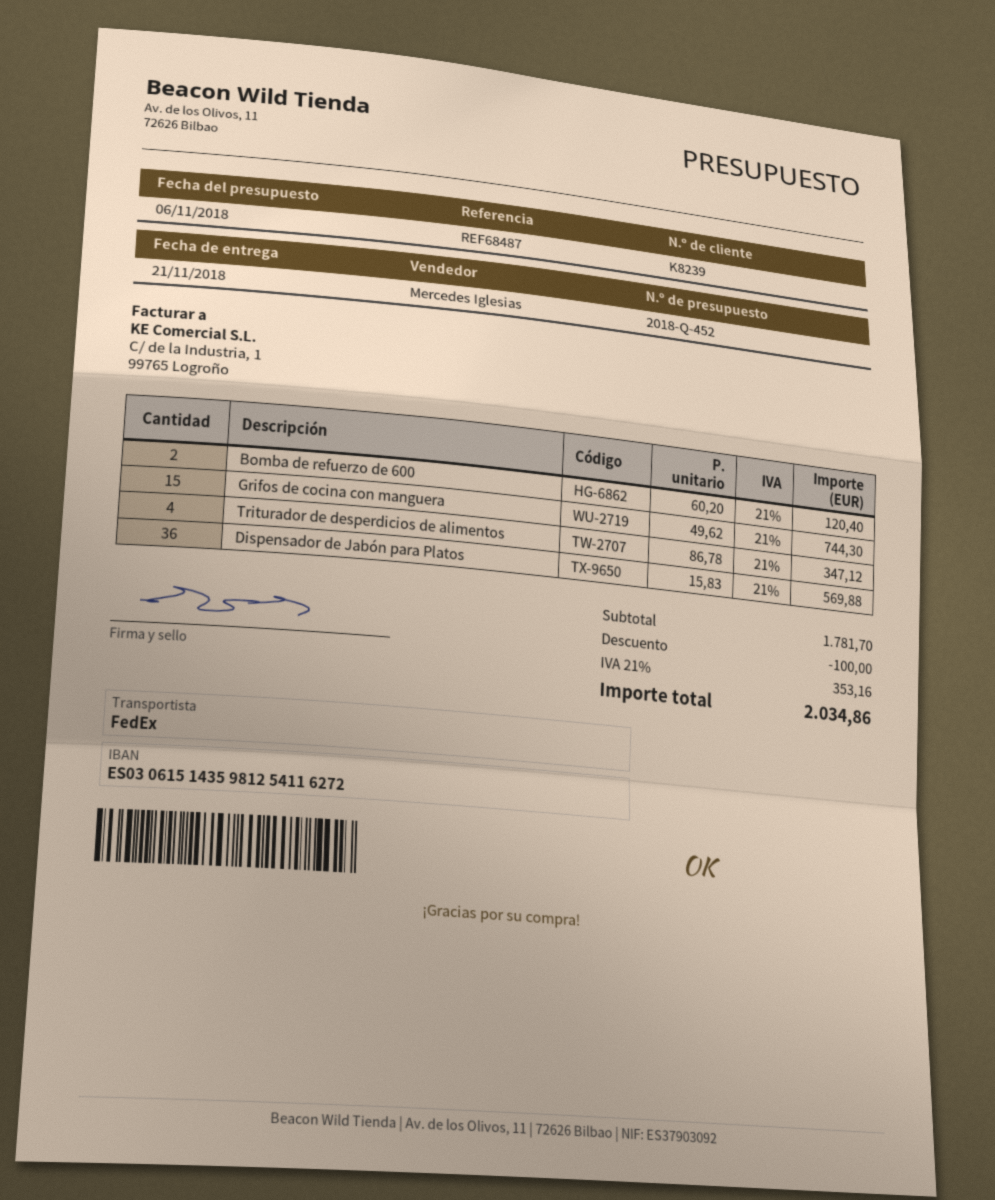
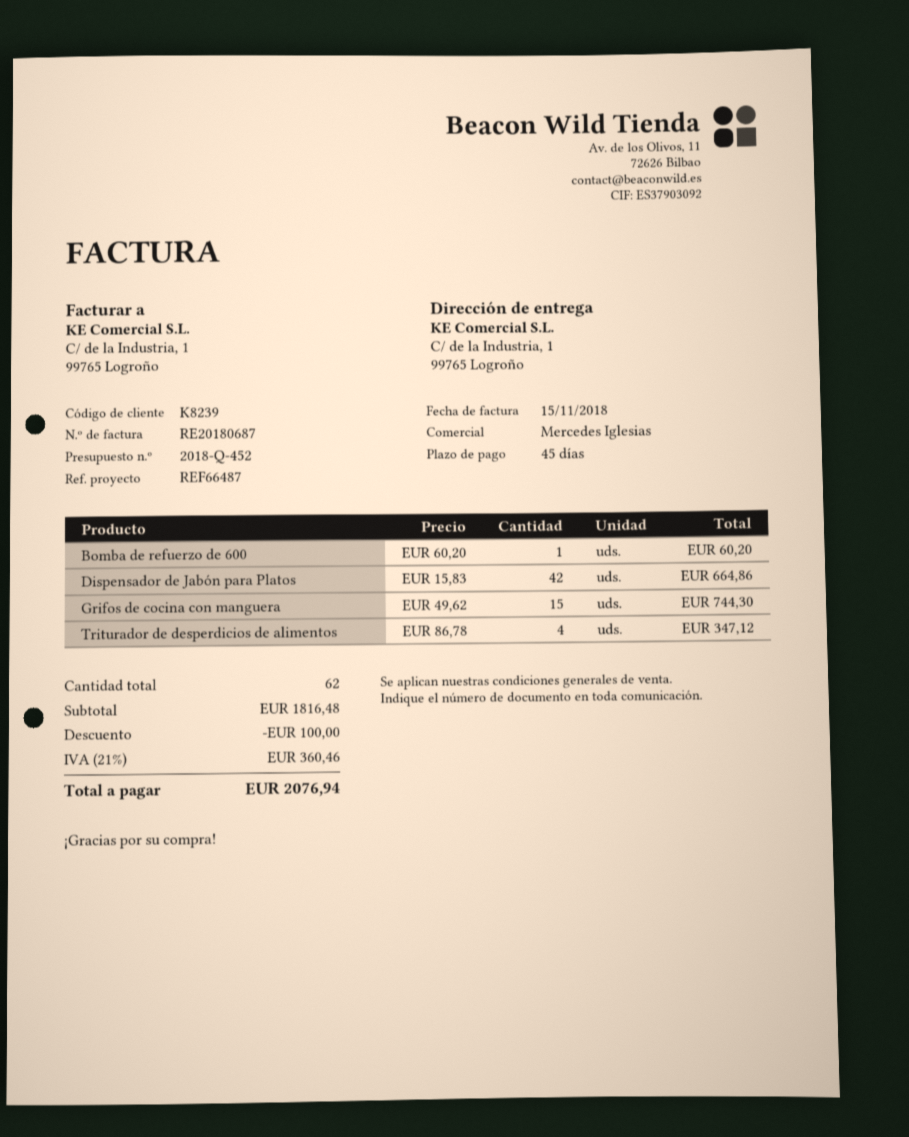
reference: REF68487 -> REF66487
Bomba de refuerzo de 600: 2 x 60.20 = 120.40 -> 1 x 60.20 = 60.20
Dispensador de Jabón para Platos: 36 x 15.83 = 569.88 -> 42 x 15.83 = 664.86
subtotal: 1781.70 -> 1816.48
tax: 21% = 353.16 -> 21% = 360.46
total: 2034.86 -> 2076.94

